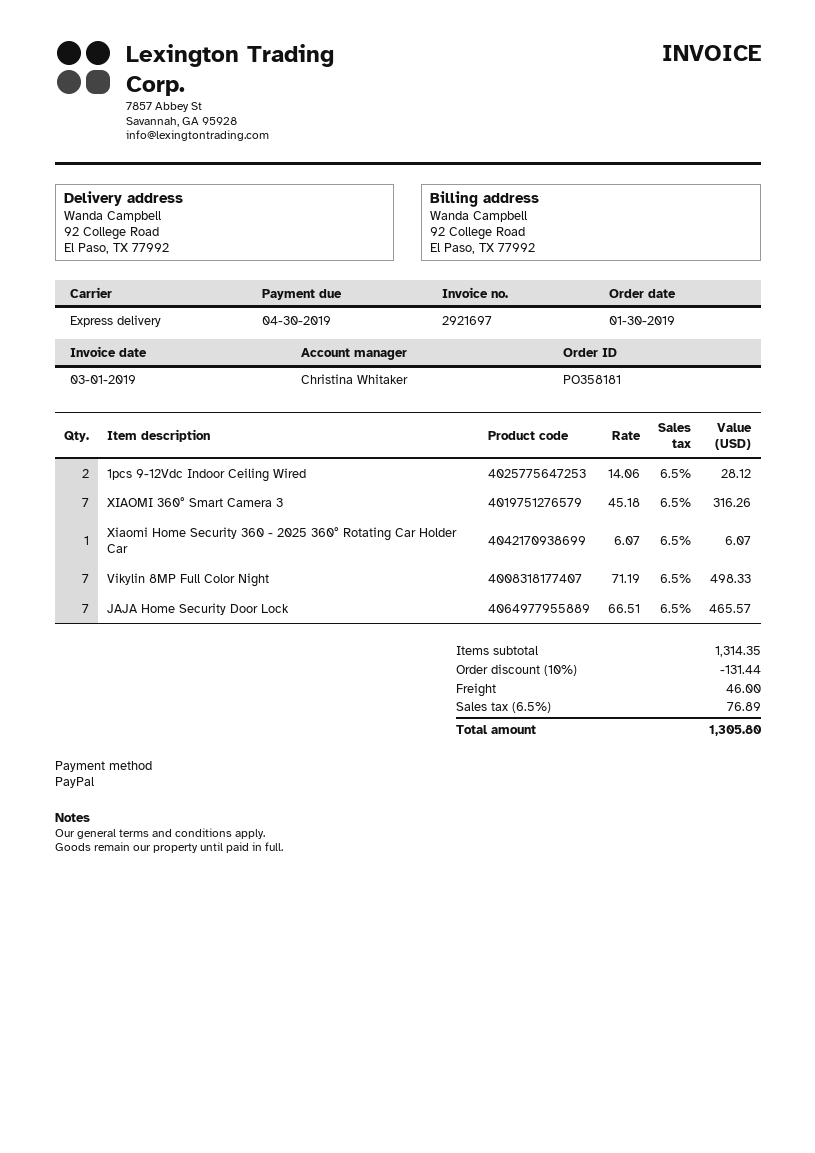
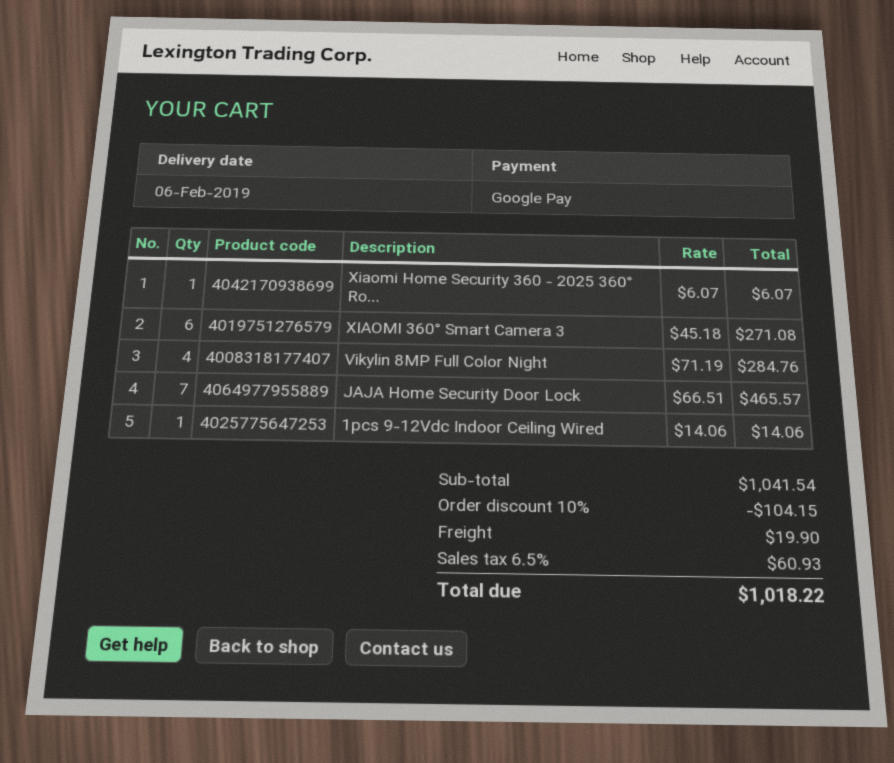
payment method: PayPal -> Google Pay
1pcs 9-12Vdc Indoor Ceiling Wired: 2 x 14.06 = 28.12 -> 1 x 14.06 = 14.06
XIAOMI 360° Smart Camera 3: 7 x 45.18 = 316.26 -> 6 x 45.18 = 271.08
Vikylin 8MP Full Color Night: 7 x 71.19 = 498.33 -> 4 x 71.19 = 284.76
subtotal: 1314.35 -> 1041.54
discount: 10% = 131.44 -> 10% = 104.15
shipping: 46.00 -> 19.90
tax: 6.5% = 76.89 -> 6.5% = 60.93
total: 1305.80 -> 1018.22

